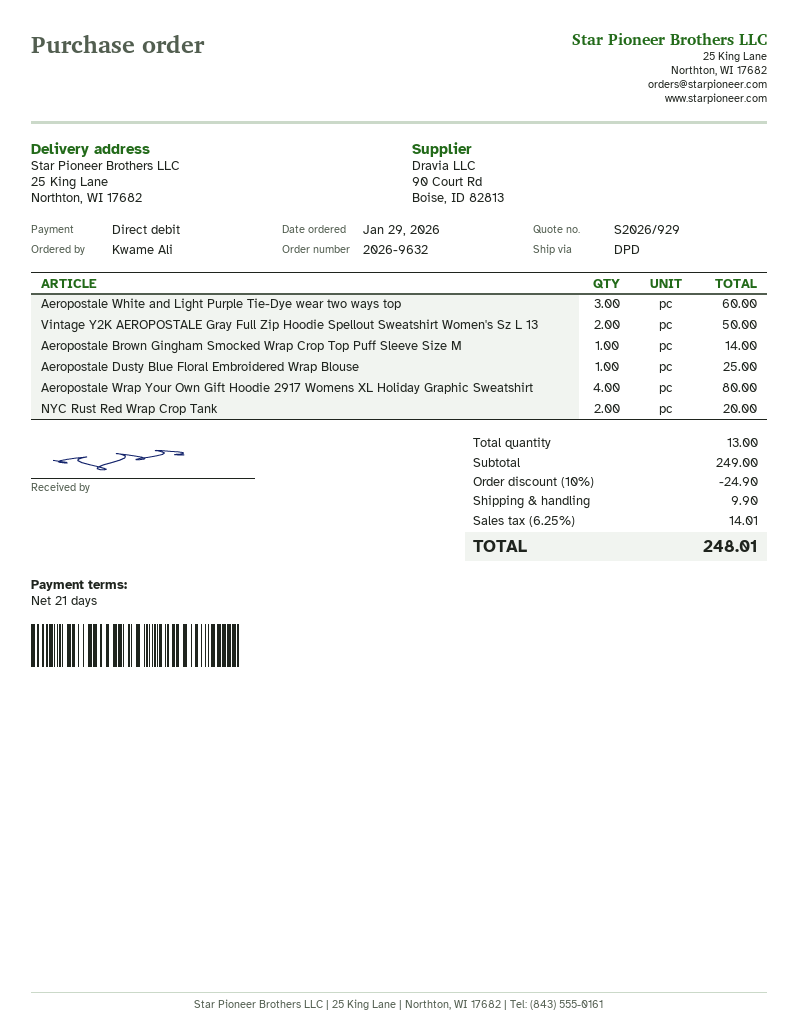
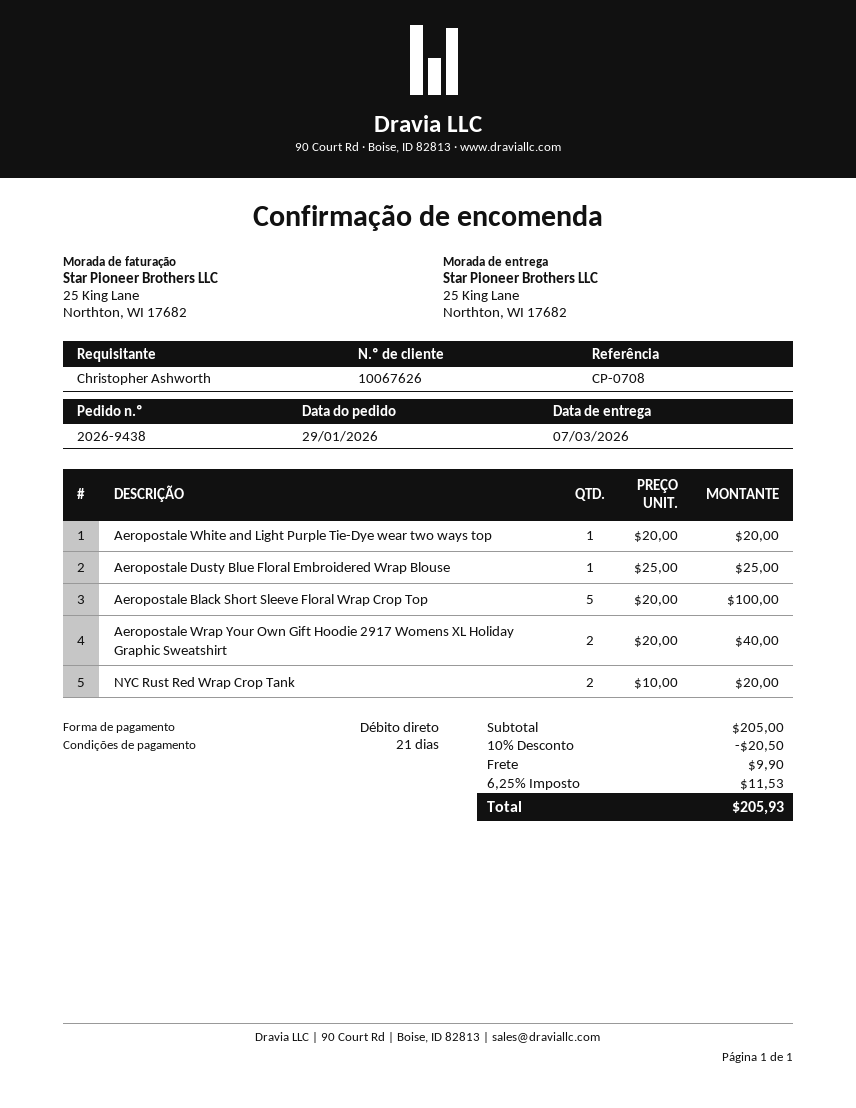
order number: 2026-9632 -> 2026-9438
ordered by: Kwame Ali -> Christopher Ashworth
Aeropostale White and Light Purple Tie-Dye wear two ways top: 3 for 60.00 -> 1 for 20.00
Vintage Y2K AEROPOSTALE Gray Full Zip Hoodie Spellout Sweatshirt Women's Sz L 13: 2 for 50.00 -> none
Aeropostale Brown Gingham Smocked Wrap Crop Top Puff Sleeve Size M: 1 for 14.00 -> none
Aeropostale Wrap Your Own Gift Hoodie 2917 Womens XL Holiday Graphic Sweatshirt: 4 for 80.00 -> 2 for 40.00
Aeropostale Black Short Sleeve Floral Wrap Crop Top: none -> 5 for 100.00
subtotal: 249.00 -> 205.00
discount: 10% = 24.90 -> 10% = 20.50
tax: 6.25% = 14.01 -> 6.25% = 11.53
total: 248.01 -> 205.93

